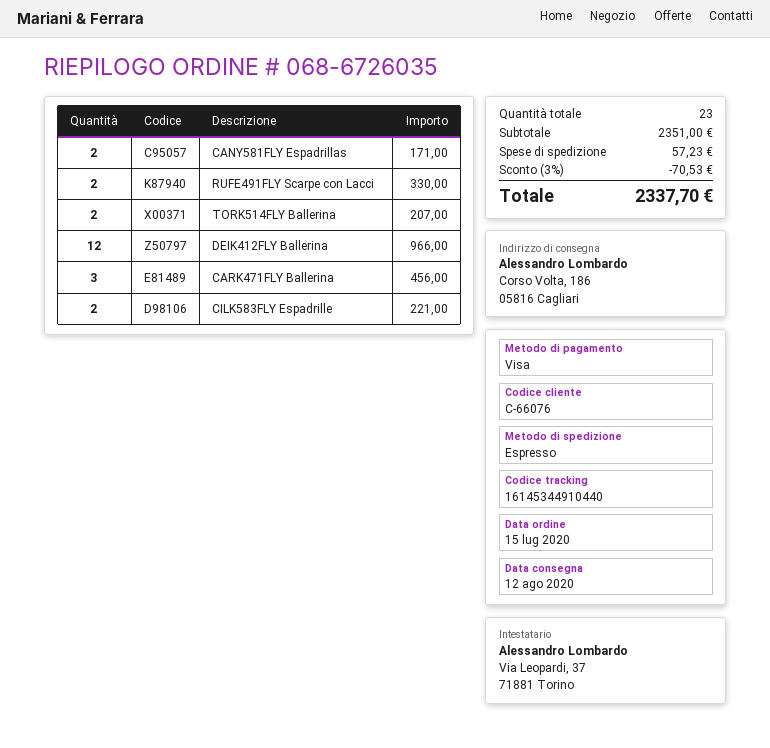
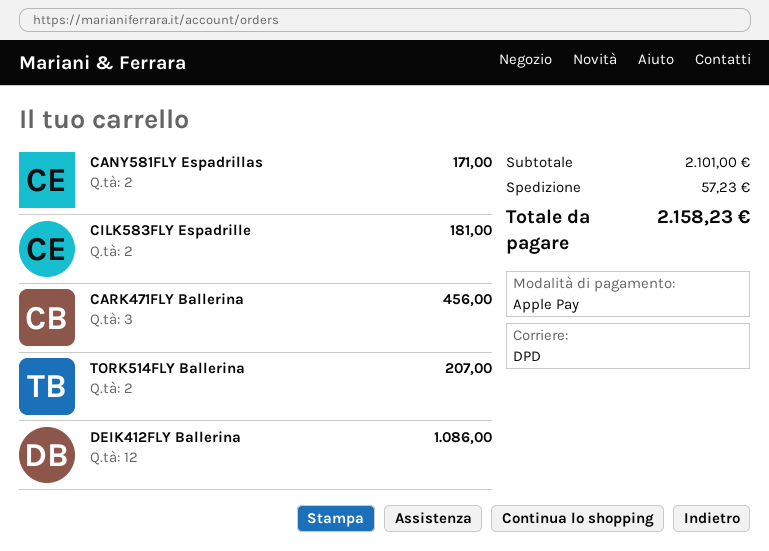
payment method: Visa -> Apple Pay
shipping method: express -> DPD
RUFE491FLY Scarpe con Lacci: 2 for 330.00 -> none
DEIK412FLY Ballerina: 12 for 966.00 -> 12 for 1086.00
CILK583FLY Espadrille: 2 for 221.00 -> 2 for 181.00
subtotal: 2351.00 -> 2101.00
discount: 3% = 70.53 -> none
total: 2337.70 -> 2158.23

